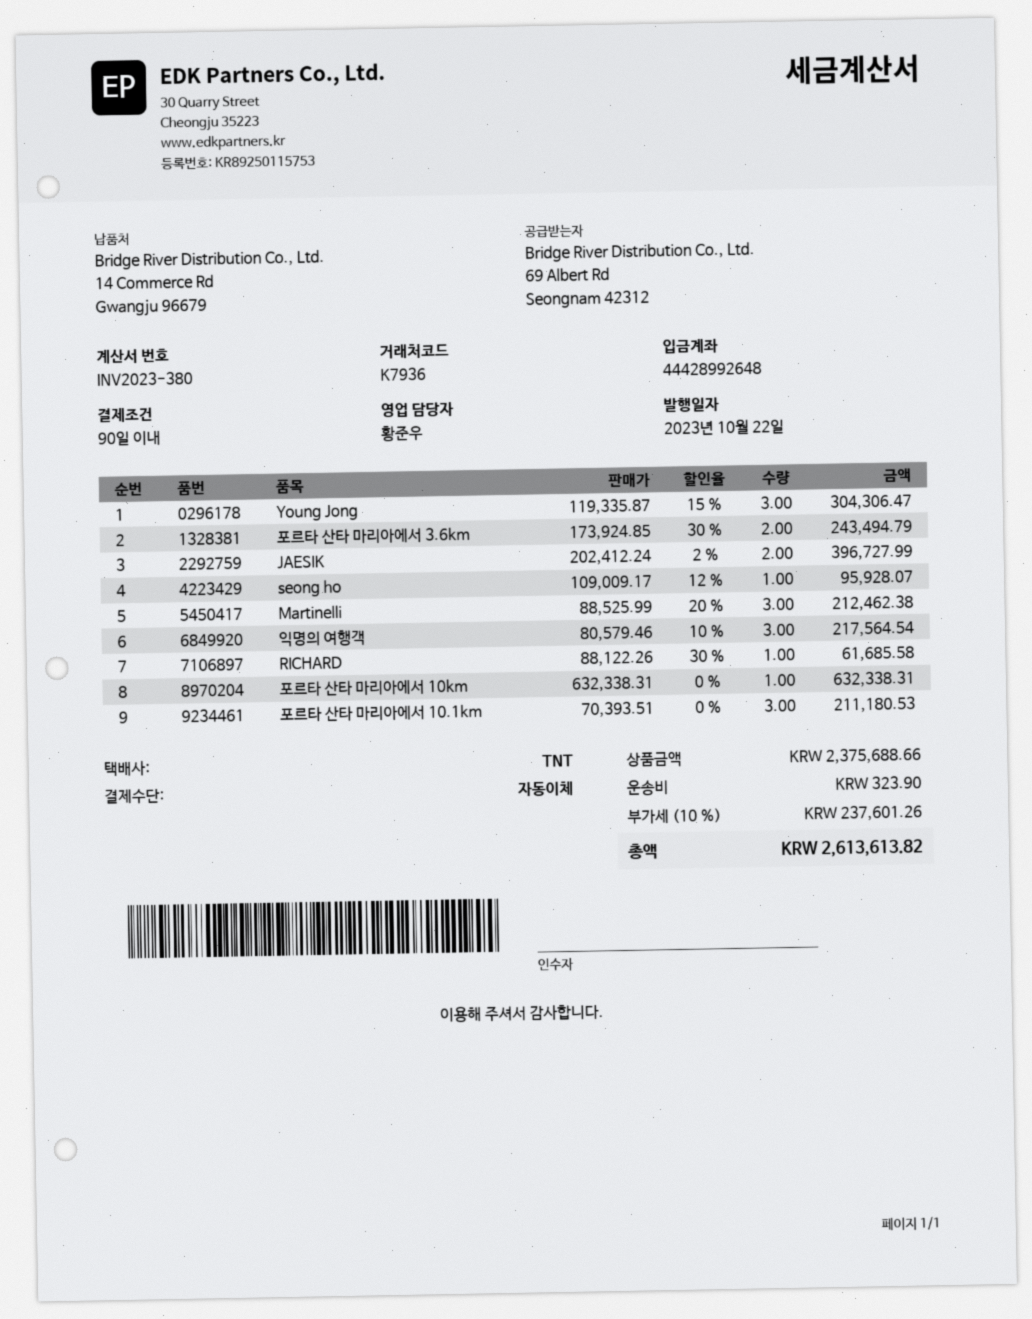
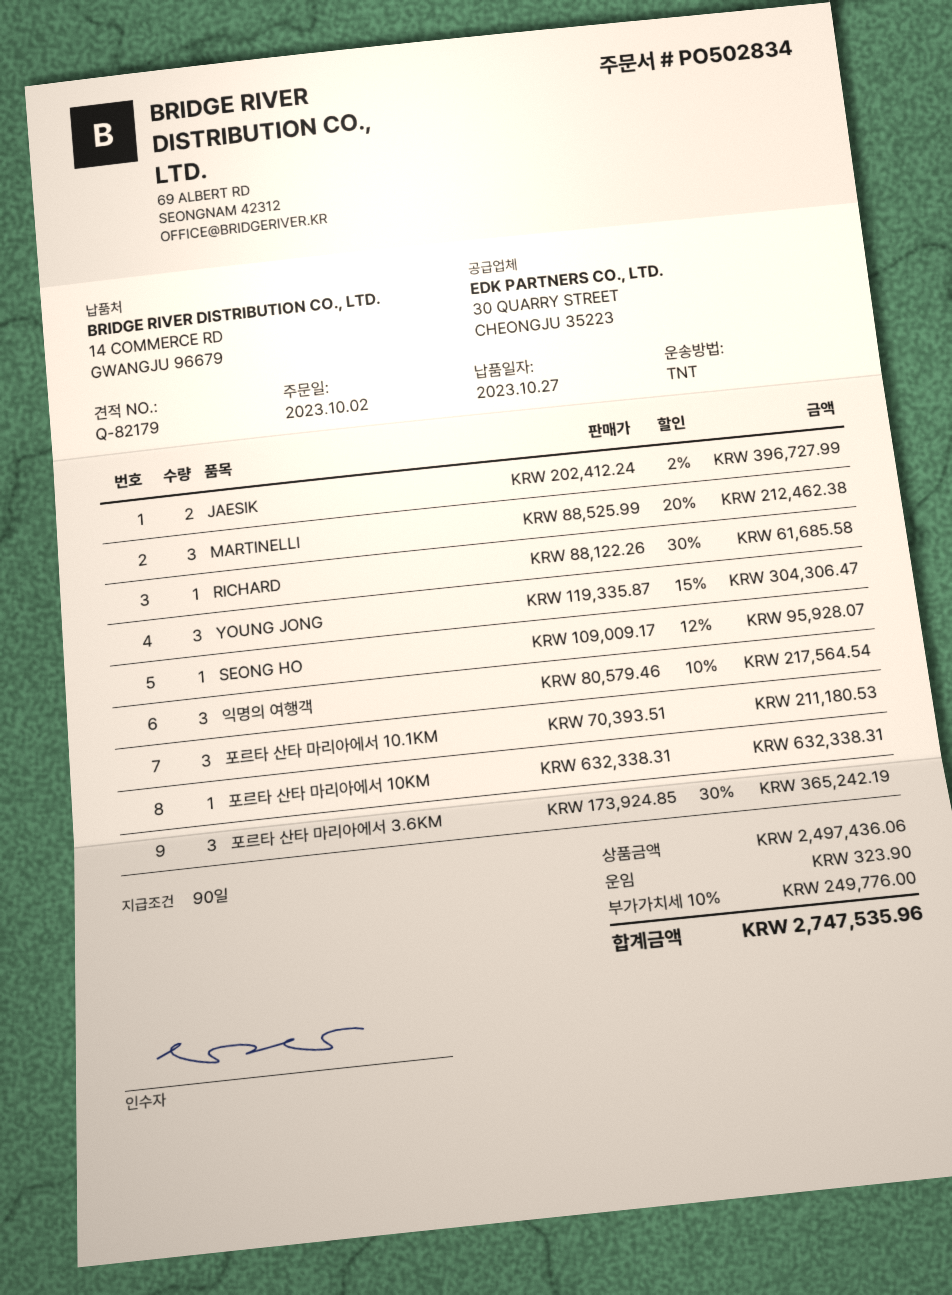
포르타 산타 마리아에서 3.6km: 2 x 173924.85 - 30% = 243494.79 -> 3 x 173924.85 - 30% = 365242.19
subtotal: 2375688.66 -> 2497436.06
tax: 10% = 237601.26 -> 10% = 249776.00
total: 2613613.82 -> 2747535.96

